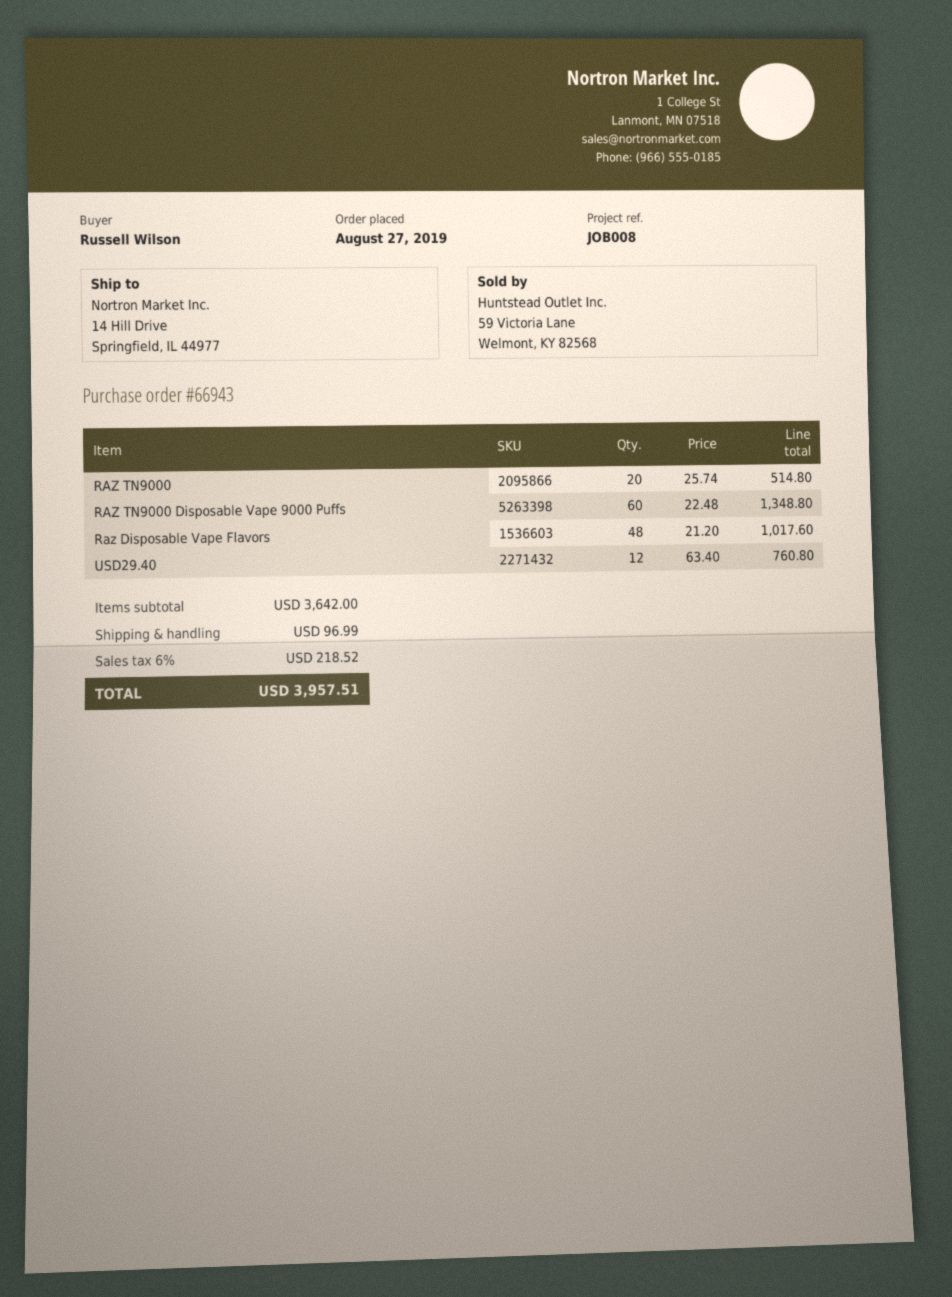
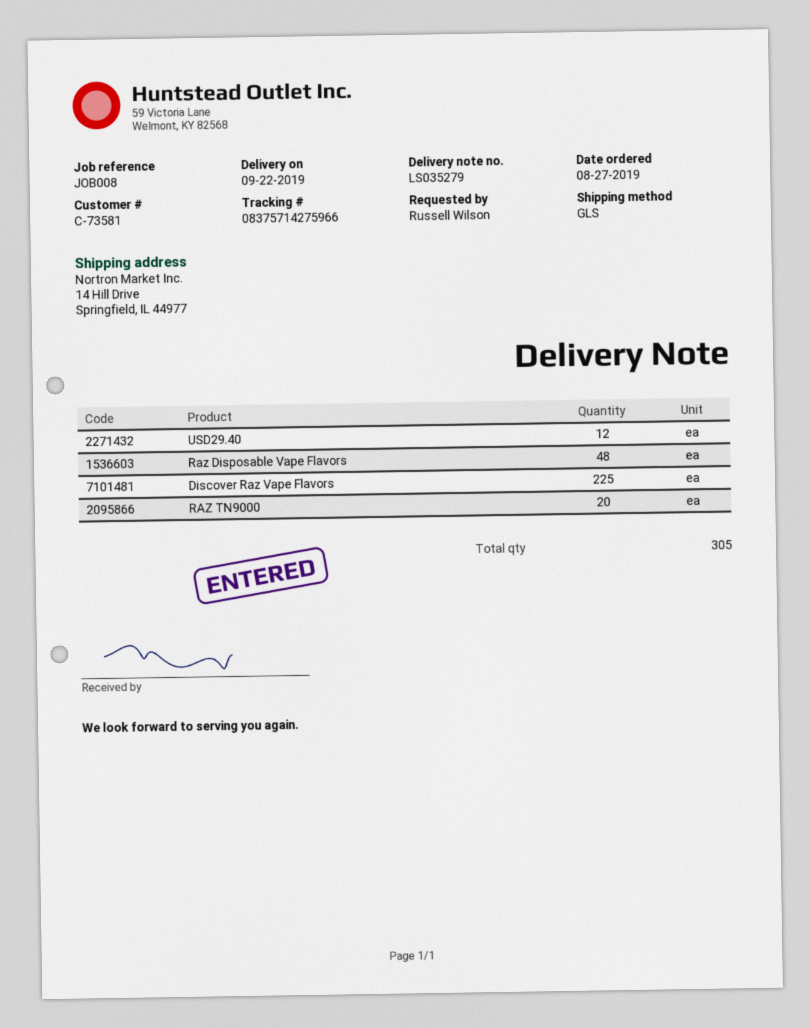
RAZ TN9000 Disposable Vape 9000 Puffs: 60 -> none
Discover Raz Vape Flavors: none -> 225

